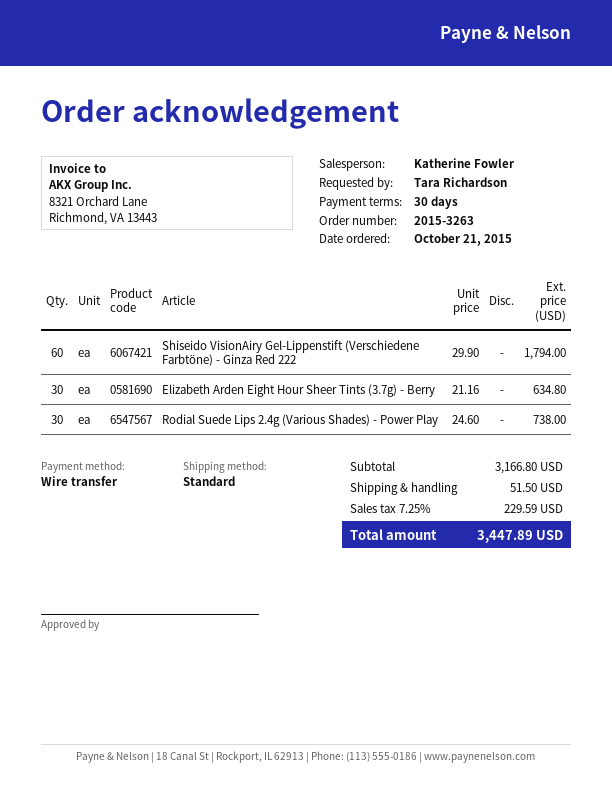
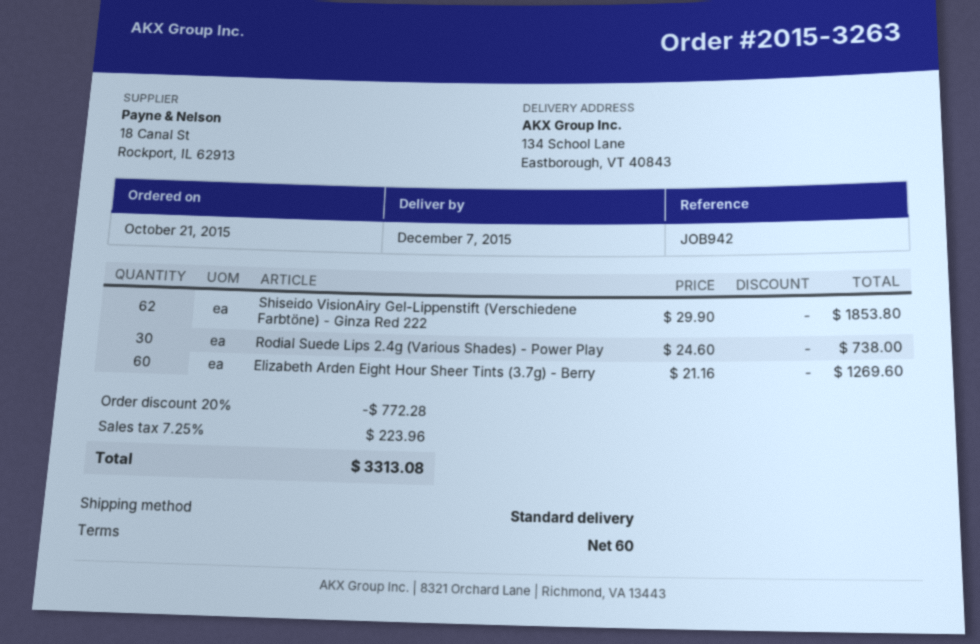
payment terms: 30 days -> 60 days
Shiseido VisionAiry Gel-Lippenstift (Verschiedene Farbtöne) - Ginza Red 222: 60 x 29.90 = 1794.00 -> 62 x 29.90 = 1853.80
Elizabeth Arden Eight Hour Sheer Tints (3.7g) - Berry: 30 x 21.16 = 634.80 -> 60 x 21.16 = 1269.60
discount: none -> 20% = 772.28
shipping: 51.50 -> none
tax: 7.25% = 229.59 -> 7.25% = 223.96
total: 3447.89 -> 3313.08

